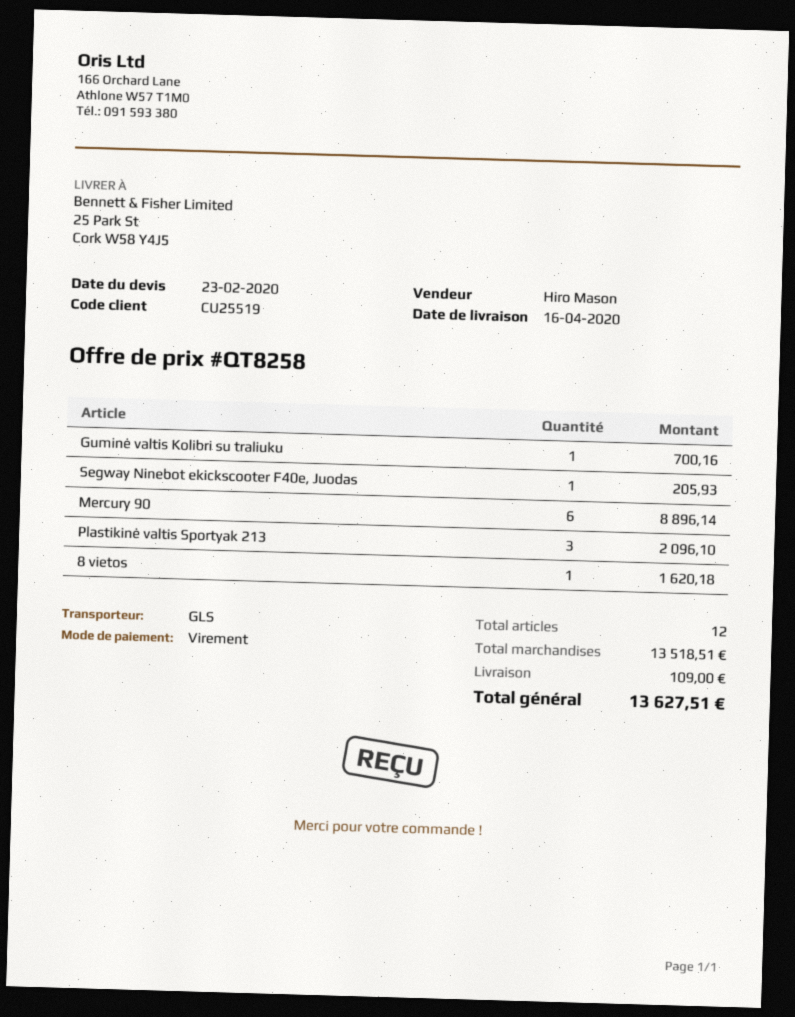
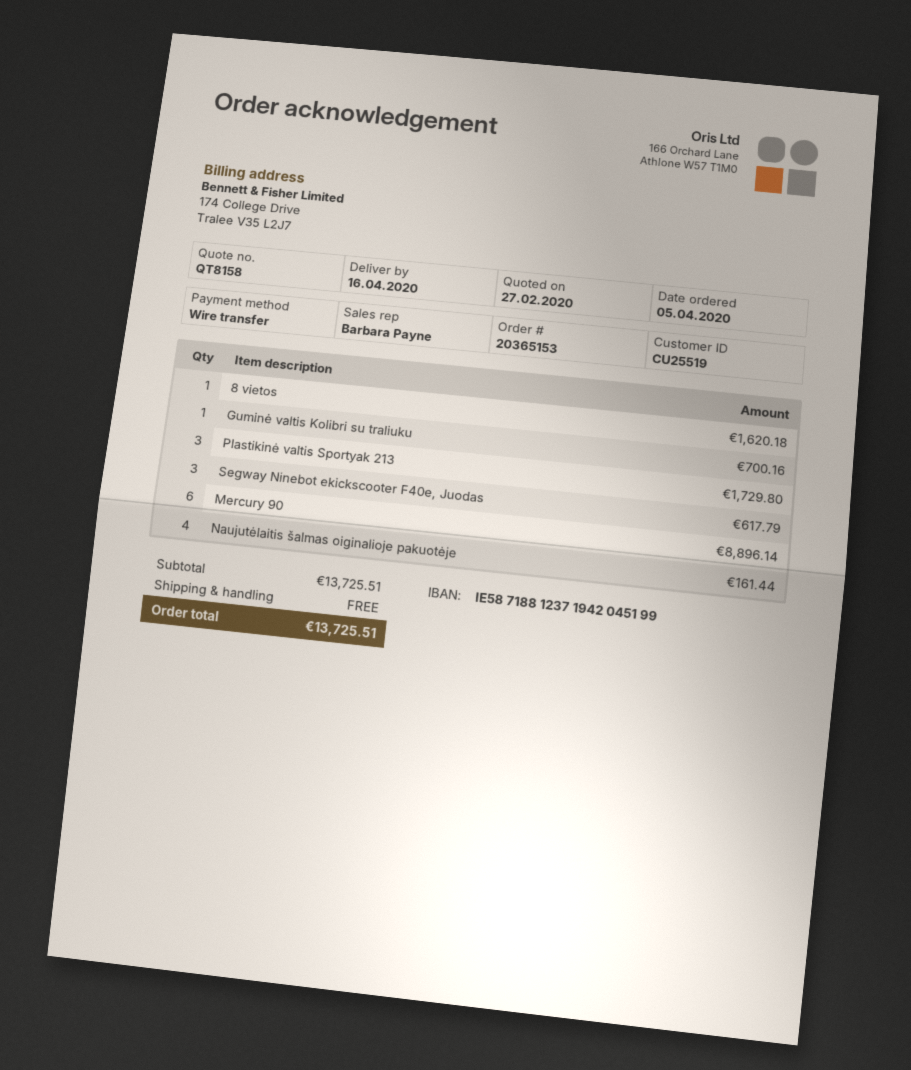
quote number: QT8258 -> QT8158
quote date: 2020-02-23 -> 2020-02-27
sales rep: Hiro Mason -> Barbara Payne
Segway Ninebot ekickscooter F40e, Juodas: 1 for 205.93 -> 3 for 617.79
Plastikinė valtis Sportyak 213: 3 for 2096.10 -> 3 for 1729.80
Naujutėlaitis šalmas oiginalioje pakuotėje: none -> 4 for 161.44
subtotal: 13518.51 -> 13725.51
shipping: 109.00 -> 0.00
total: 13627.51 -> 13725.51

